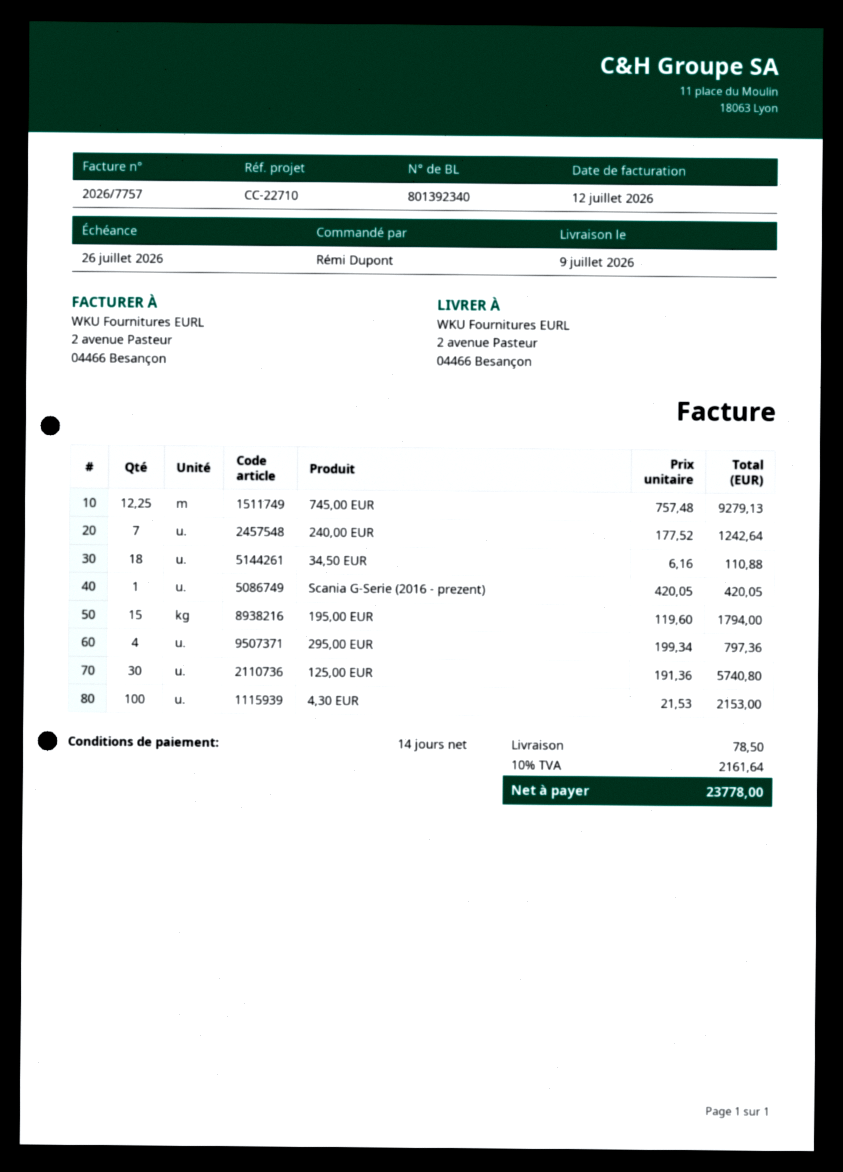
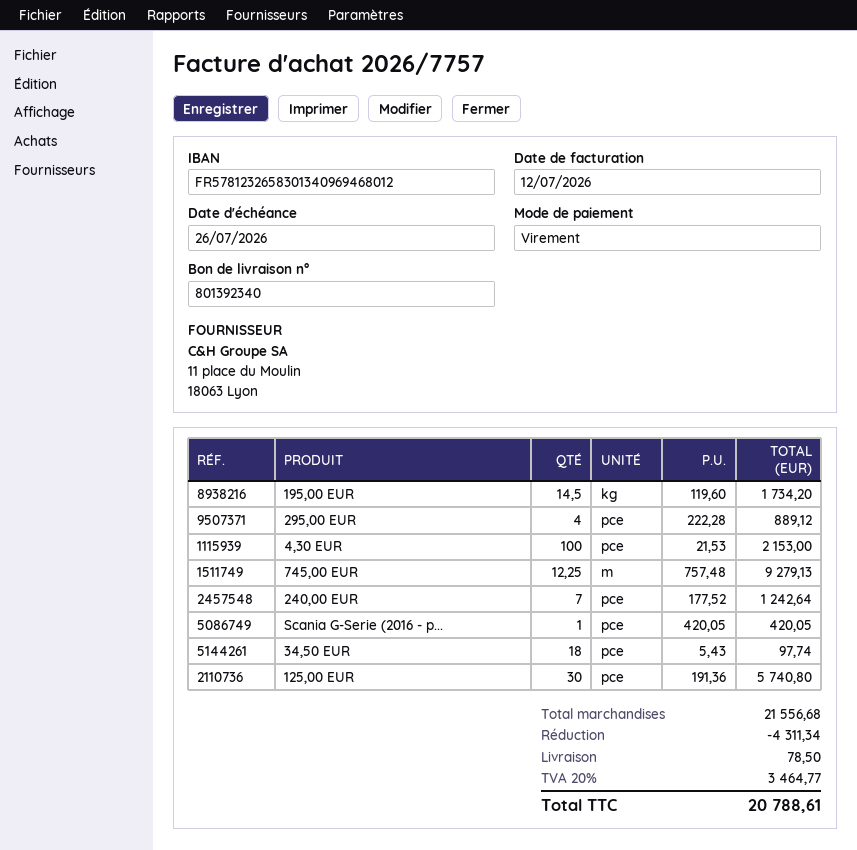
34,50 EUR: 18 x 6.16 = 110.88 -> 18 x 5.43 = 97.74
195,00 EUR: 15 x 119.60 = 1794.00 -> 14.5 x 119.60 = 1734.20
295,00 EUR: 4 x 199.34 = 797.36 -> 4 x 222.28 = 889.12
discount: none -> 4311.34
tax: 10% = 2161.64 -> 20% = 3464.77
total: 23778.00 -> 20788.61

